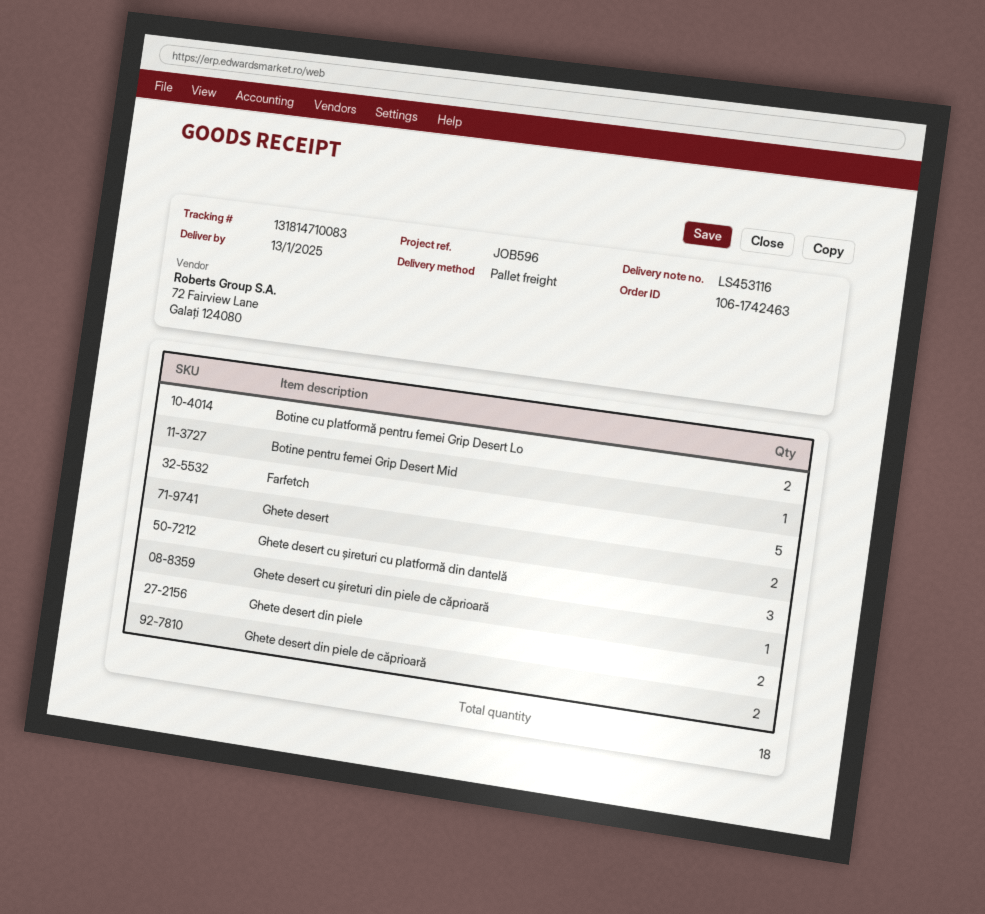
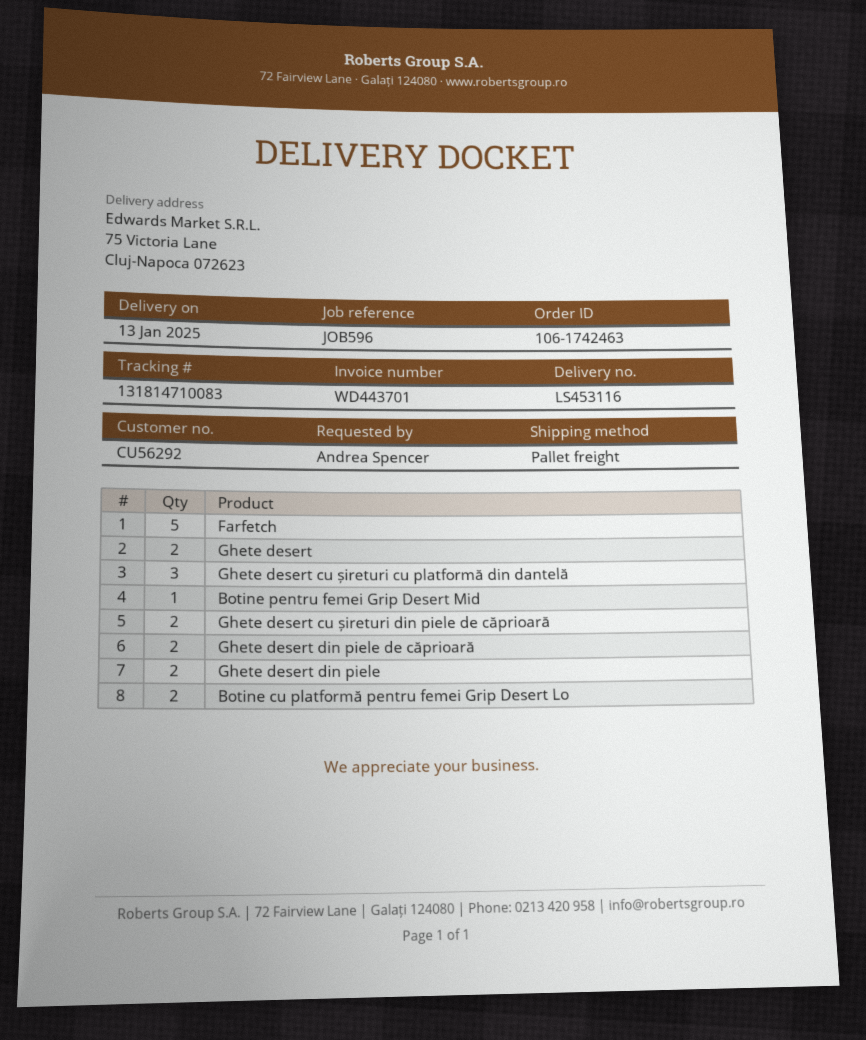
Ghete desert cu șireturi din piele de căprioară: 1 -> 2

